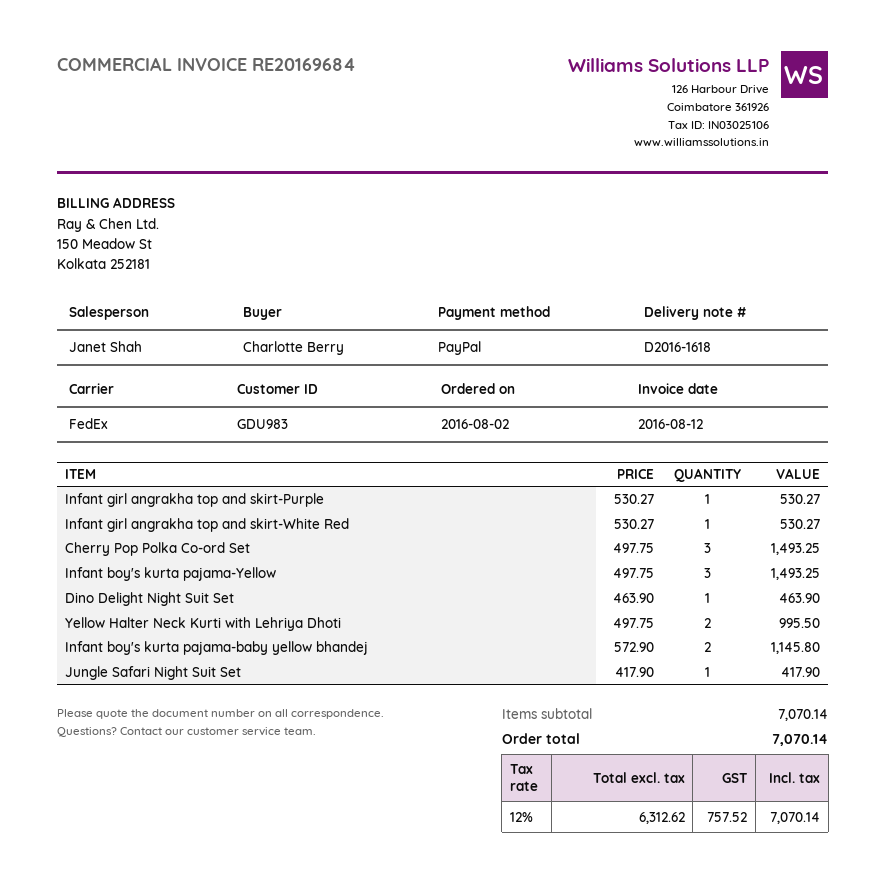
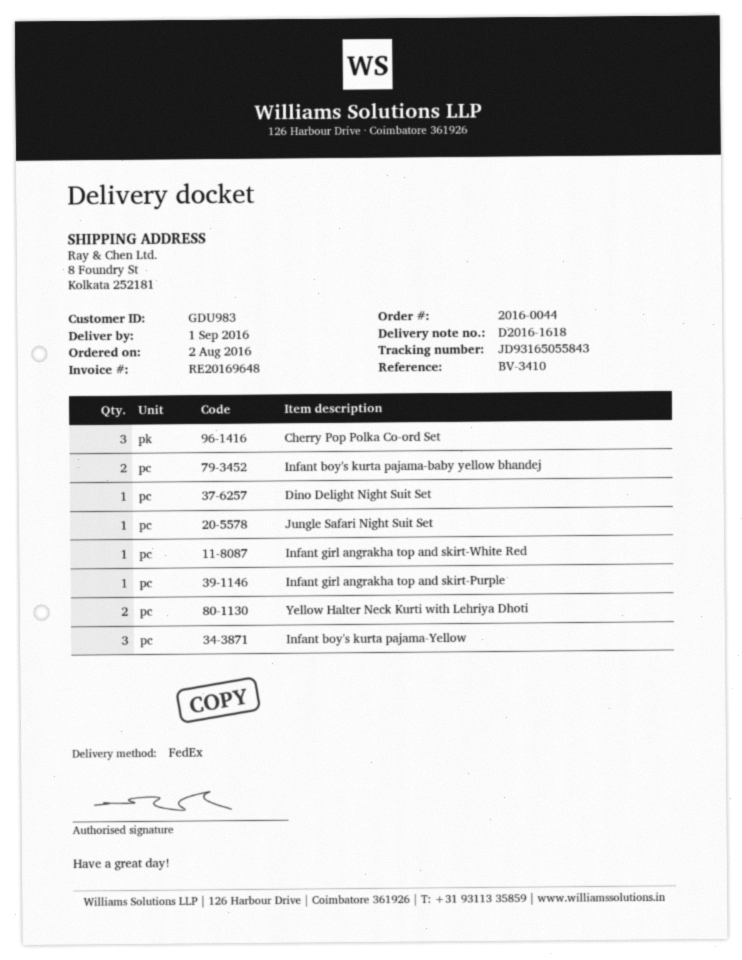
invoice number: RE20169684 -> RE20169648

